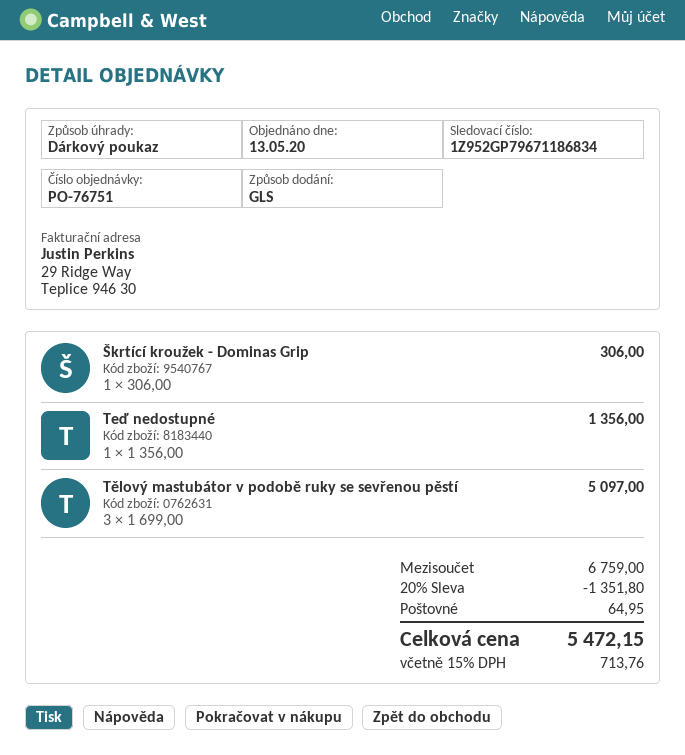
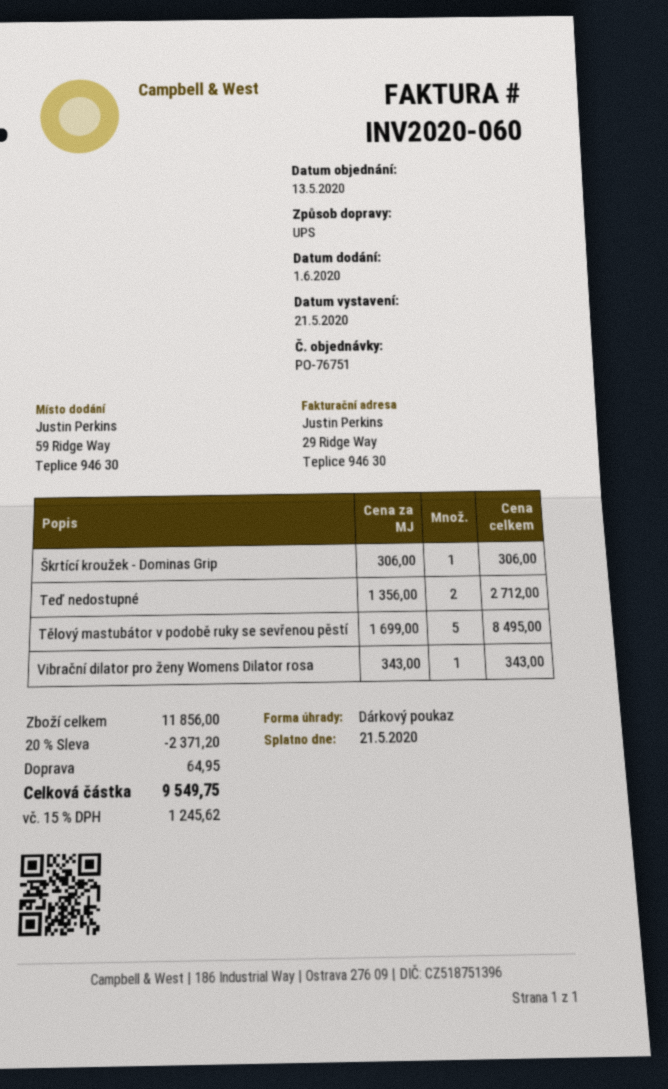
shipping method: GLS -> UPS
Teď nedostupné: 1 x 1356.00 = 1356.00 -> 2 x 1356.00 = 2712.00
Tělový mastubátor v podobě ruky se sevřenou pěstí: 3 x 1699.00 = 5097.00 -> 5 x 1699.00 = 8495.00
Vibrační dilator pro ženy Womens Dilator rosa: none -> 1 x 343.00 = 343.00
subtotal: 6759.00 -> 11856.00
discount: 20% = 1351.80 -> 20% = 2371.20
tax: 15% = 713.76 -> 15% = 1245.62
total: 5472.15 -> 9549.75

